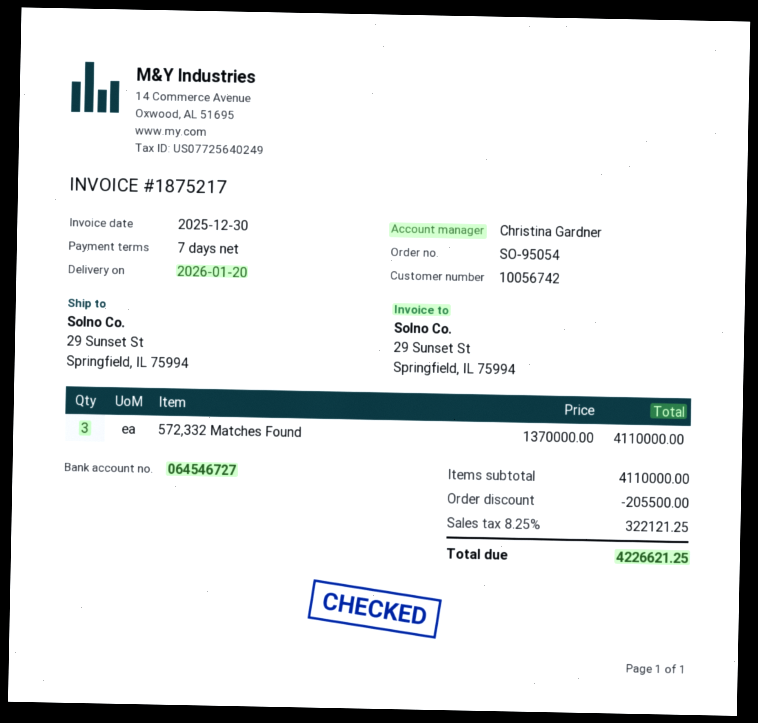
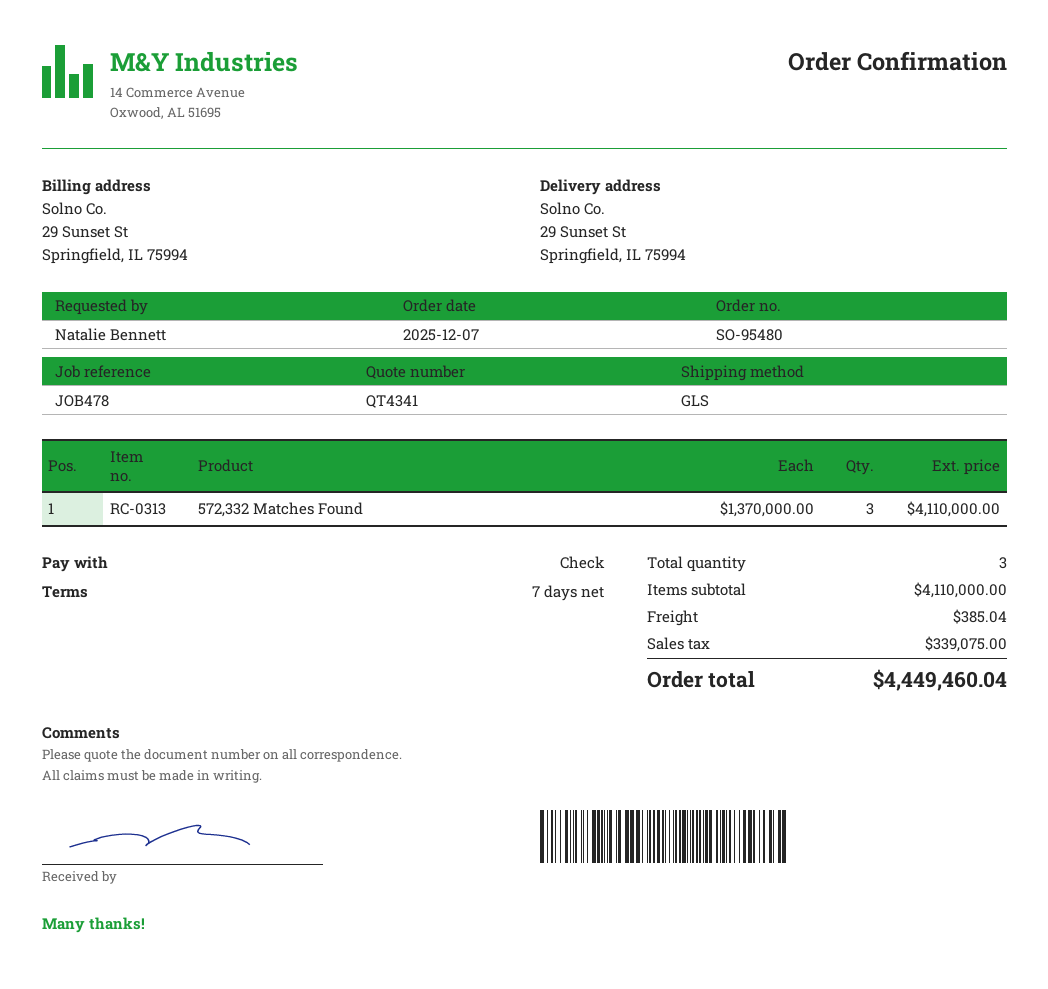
order number: SO-95054 -> SO-95480
discount: 205500.00 -> none
shipping: none -> 385.04
tax: 322121.25 -> 339075.00
total: 4226621.25 -> 4449460.04

